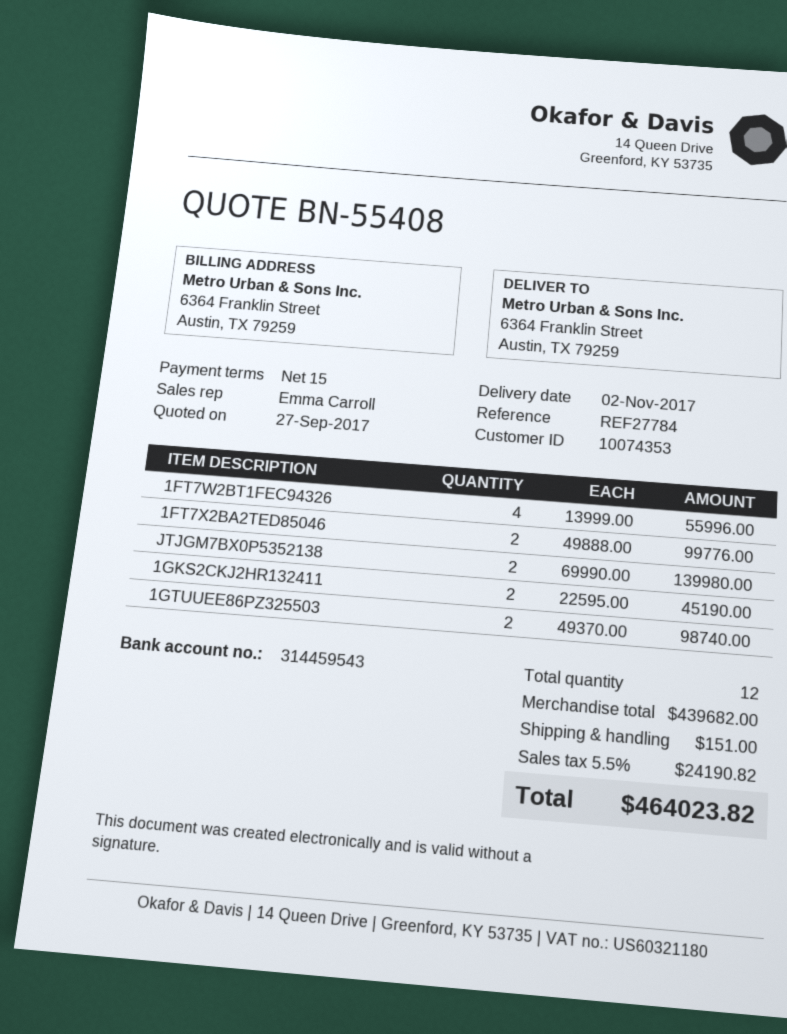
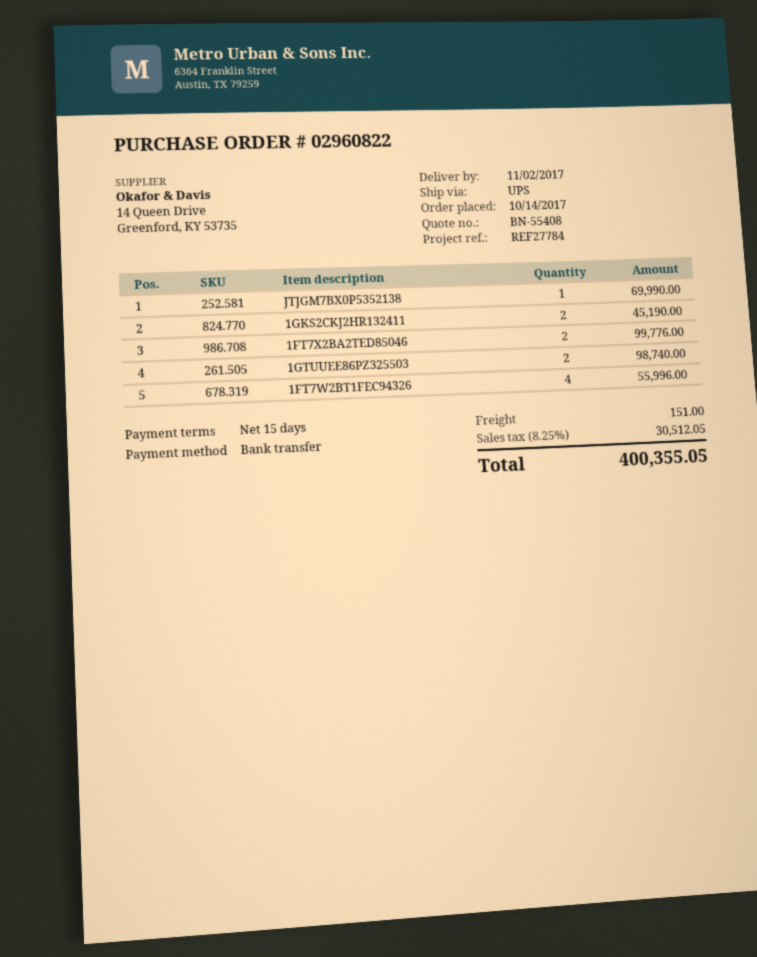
JTJGM7BX0P5352138: 2 for 139980.00 -> 1 for 69990.00
tax: 5.5% = 24190.82 -> 8.25% = 30512.05
total: 464023.82 -> 400355.05

